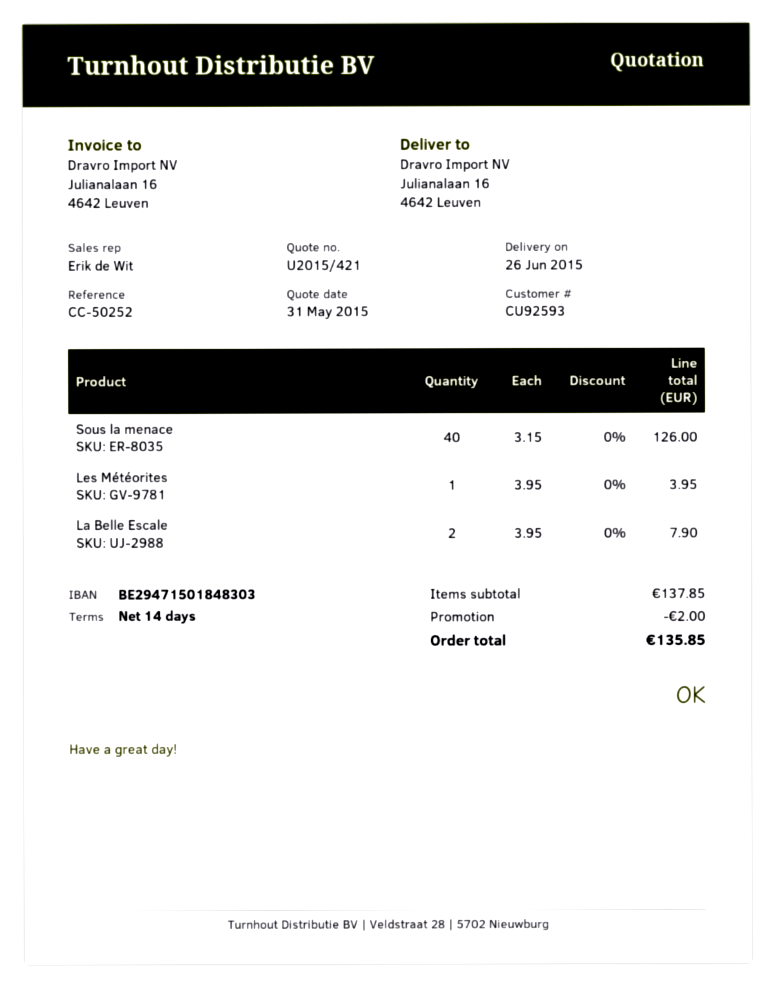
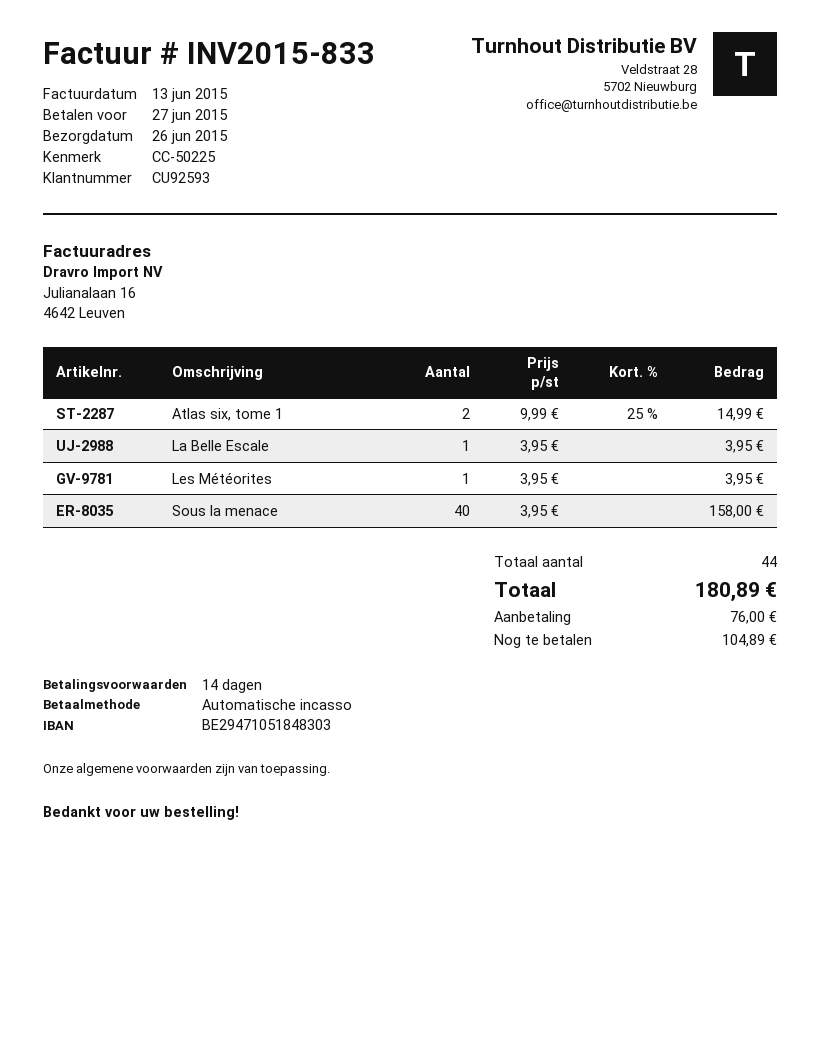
reference: CC-50252 -> CC-50225
bank account: BE29471501848303 -> BE29471051848303
Sous la menace: 40 x 3.15 = 126.00 -> 40 x 3.95 = 158.00
La Belle Escale: 2 x 3.95 = 7.90 -> 1 x 3.95 = 3.95
Atlas six, tome 1: none -> 2 x 9.99 - 25% = 14.99
discount: 2.00 -> none
total: 135.85 -> 180.89

